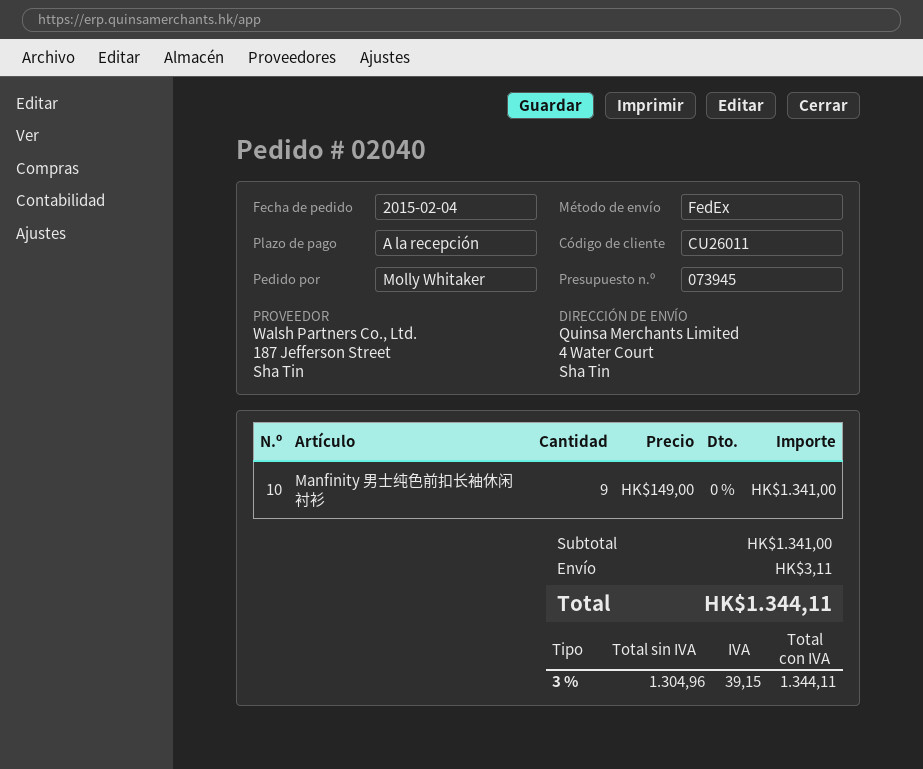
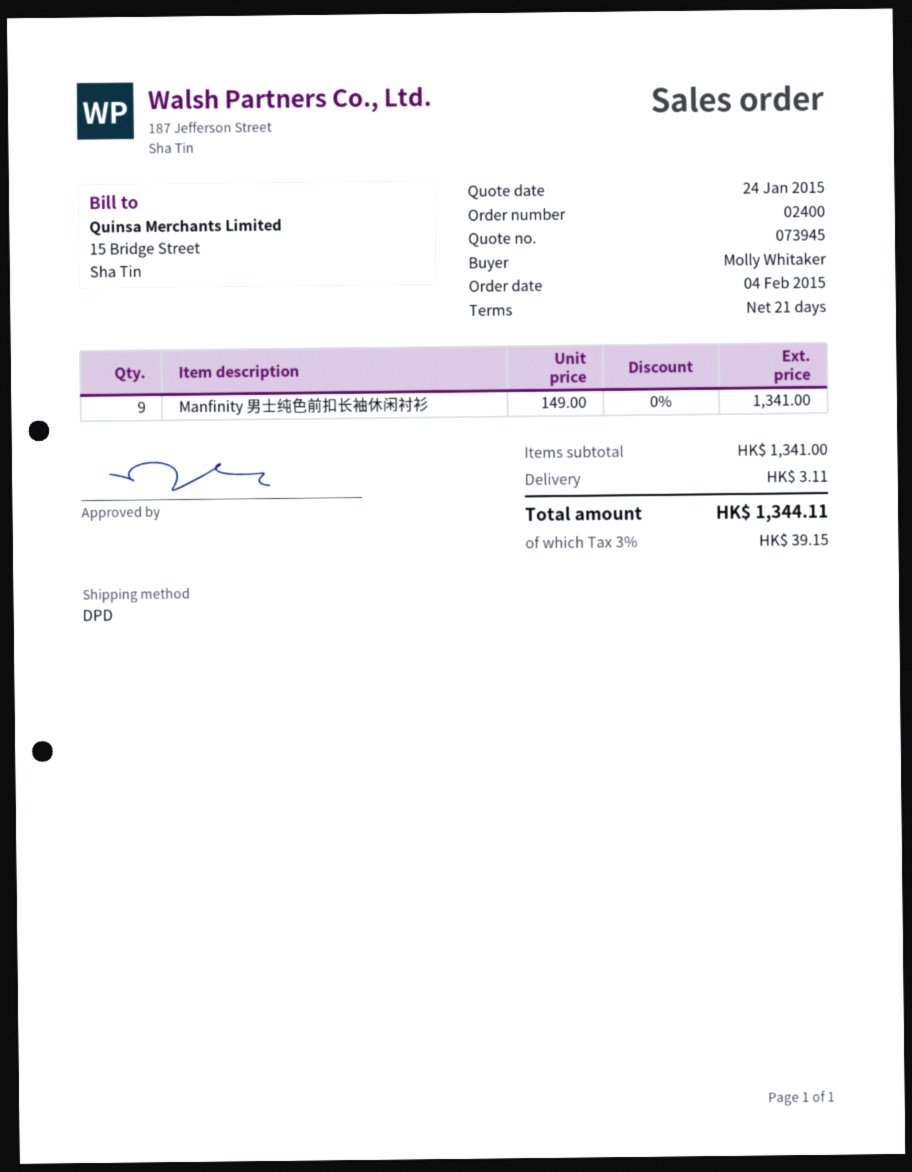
order number: 02040 -> 02400
payment terms: on receipt -> 21 days
shipping method: FedEx -> DPD

